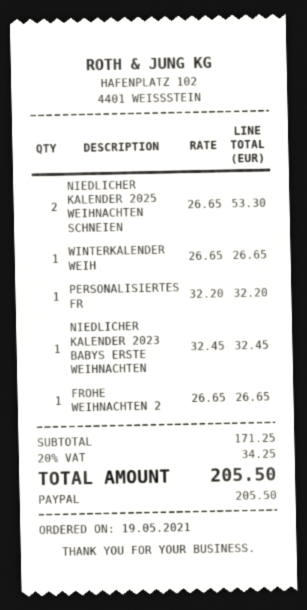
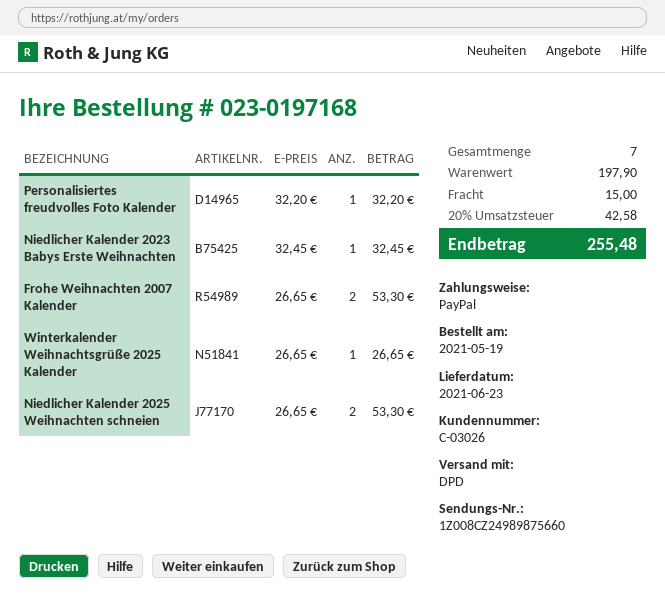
FROHE WEIHNACHTEN 2: 1 x 26.65 = 26.65 -> 2 x 26.65 = 53.30
subtotal: 171.25 -> 197.90
shipping: none -> 15.00
tax: 20% = 34.25 -> 20% = 42.58
total: 205.50 -> 255.48

